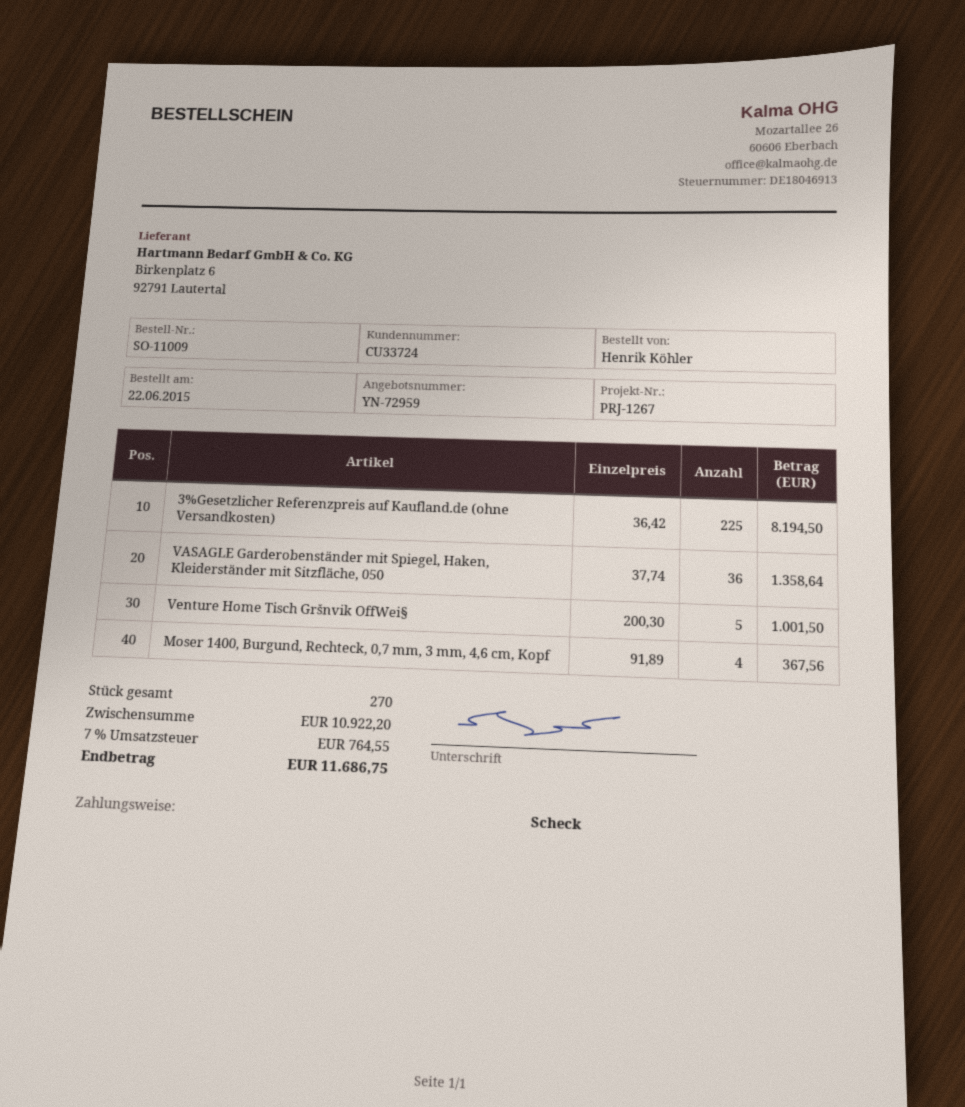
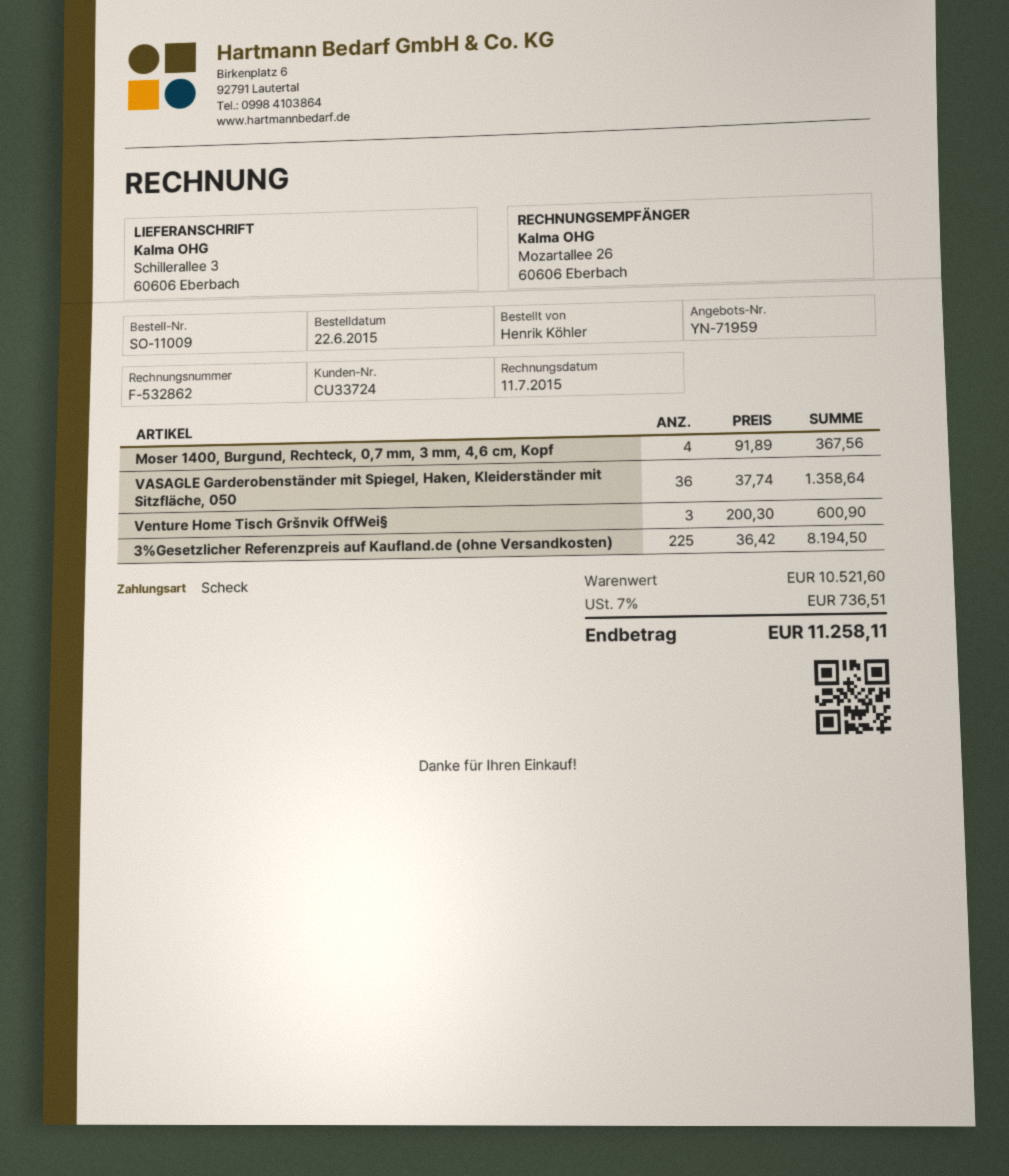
quote number: YN-72959 -> YN-71959
Venture Home Tisch Gršnvik OffWei§: 5 x 200.30 = 1001.50 -> 3 x 200.30 = 600.90
subtotal: 10922.20 -> 10521.60
tax: 7% = 764.55 -> 7% = 736.51
total: 11686.75 -> 11258.11

